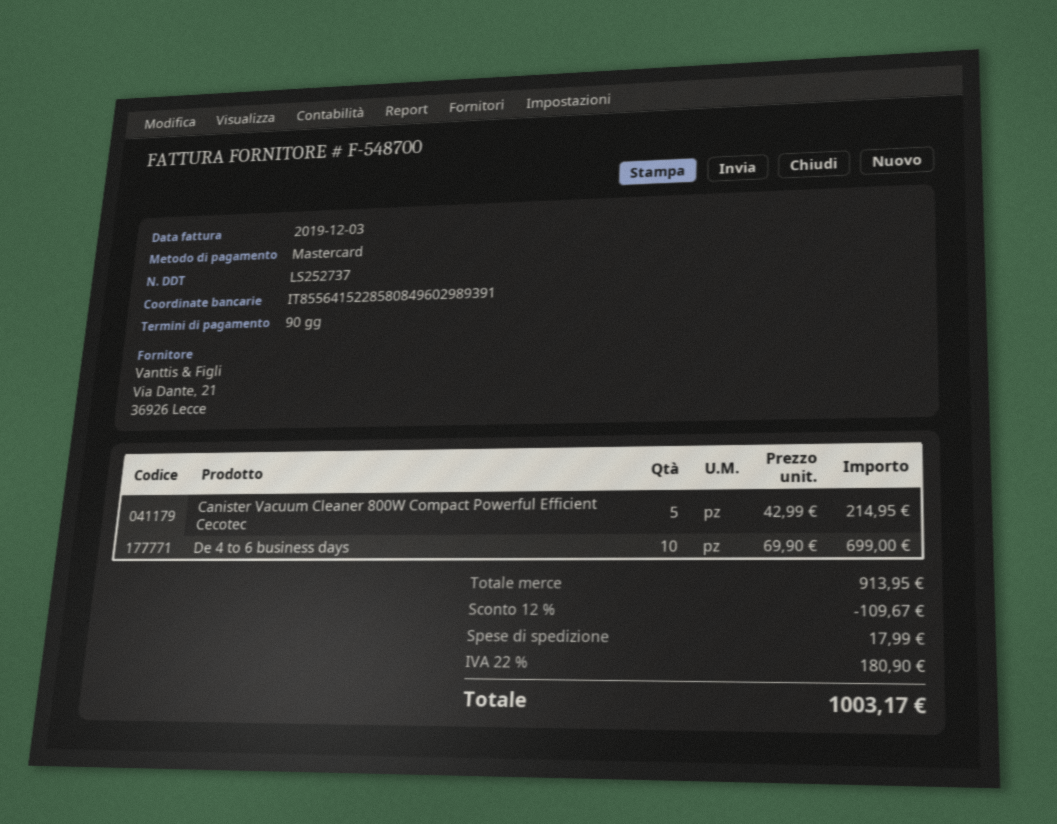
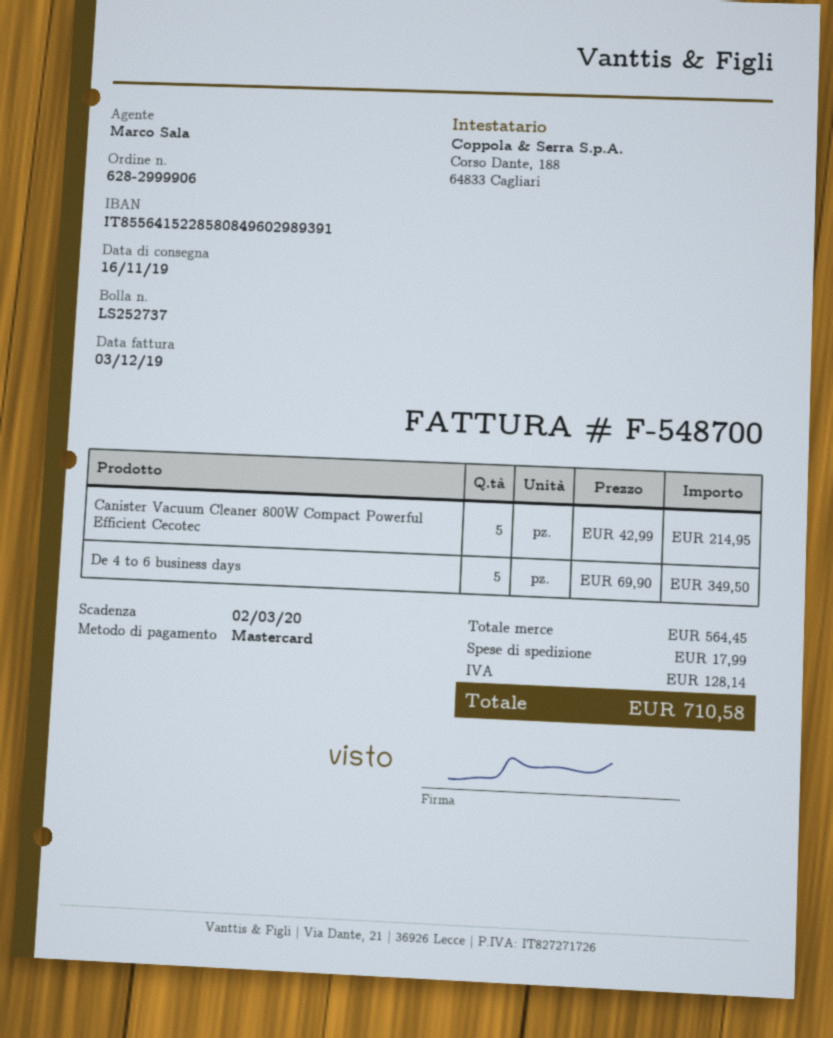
De 4 to 6 business days: 10 x 69.90 = 699.00 -> 5 x 69.90 = 349.50
subtotal: 913.95 -> 564.45
discount: 12% = 109.67 -> none
tax: 180.90 -> 128.14
total: 1003.17 -> 710.58

